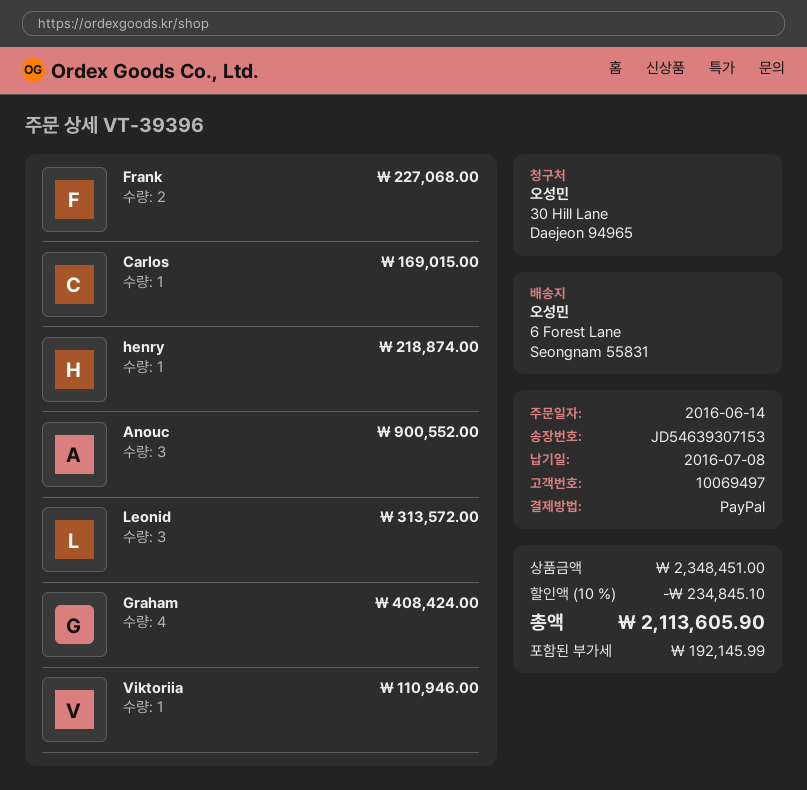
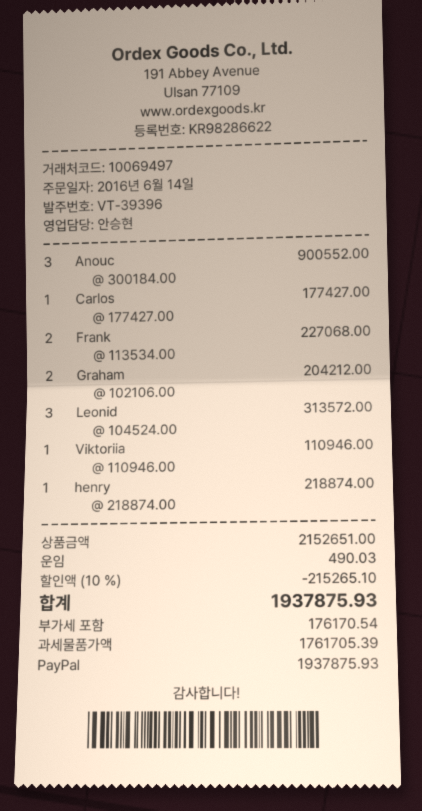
Carlos: 1 for 169015.00 -> 1 for 177427.00
Graham: 4 for 408424.00 -> 2 for 204212.00
subtotal: 2348451.00 -> 2152651.00
discount: 10% = 234845.10 -> 10% = 215265.10
shipping: none -> 490.03
tax: 192145.99 -> 176170.54
total: 2113605.90 -> 1937875.93

